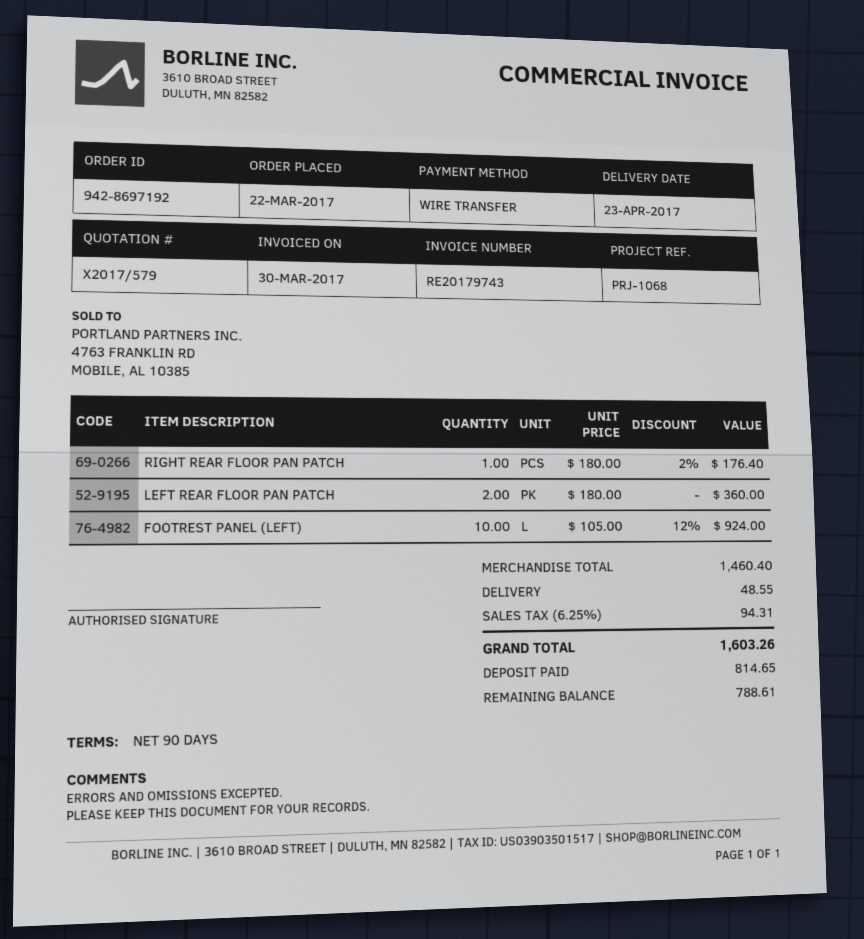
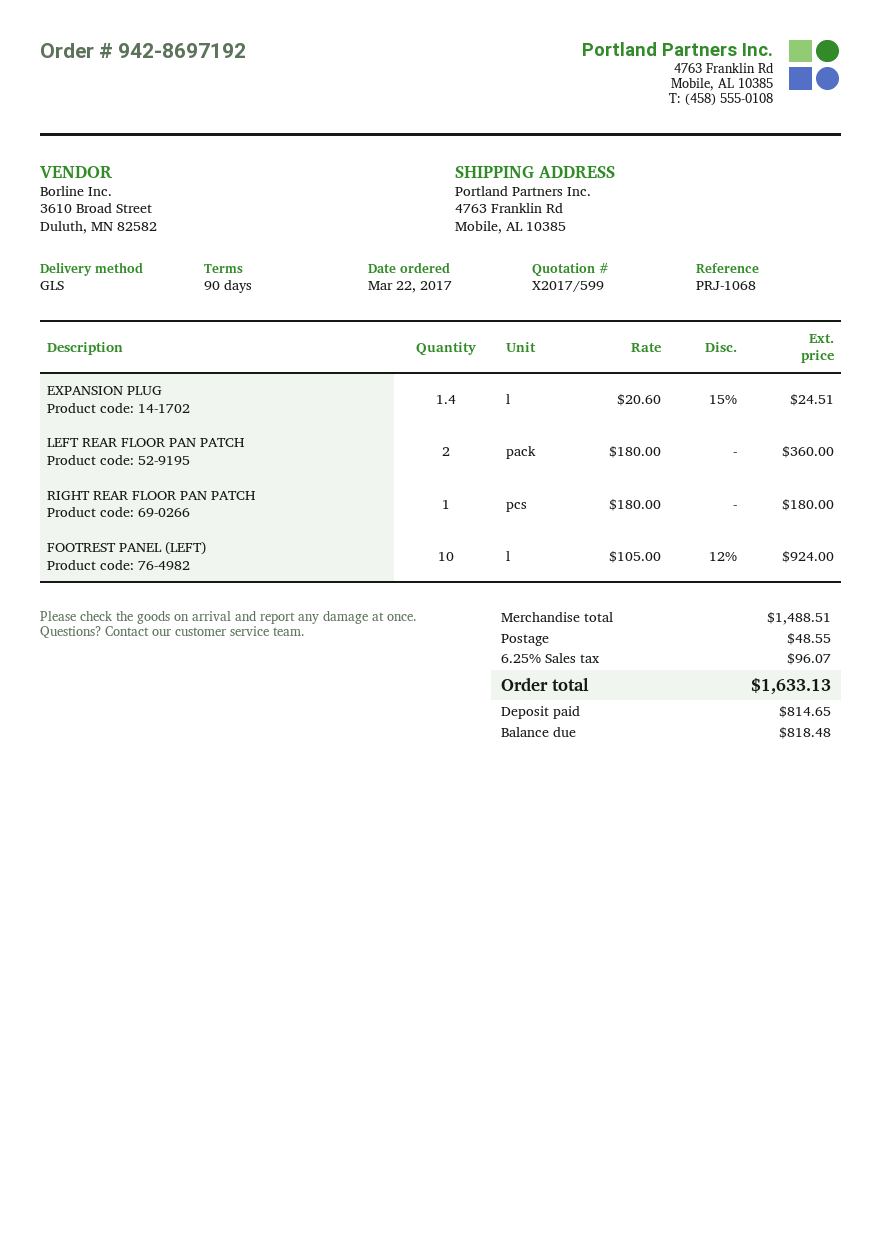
quote number: X2017/579 -> X2017/599
RIGHT REAR FLOOR PAN PATCH: 1 x 180.00 - 2% = 176.40 -> 1 x 180.00 = 180.00
EXPANSION PLUG: none -> 1.4 x 20.60 - 15% = 24.51
subtotal: 1460.40 -> 1488.51
tax: 6.25% = 94.31 -> 6.25% = 96.07
total: 1603.26 -> 1633.13
balance: 788.61 -> 818.48

